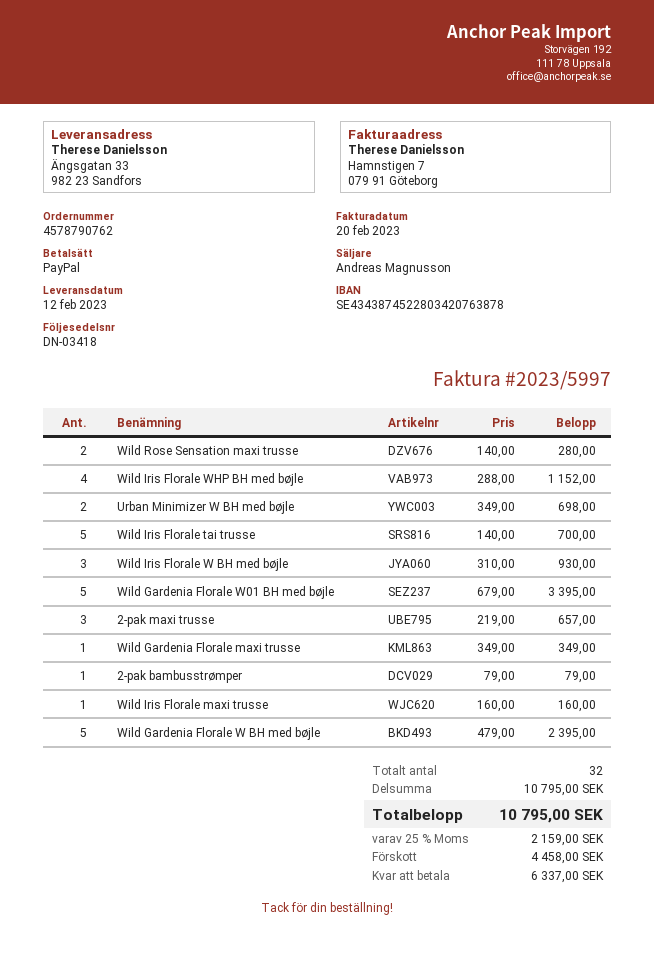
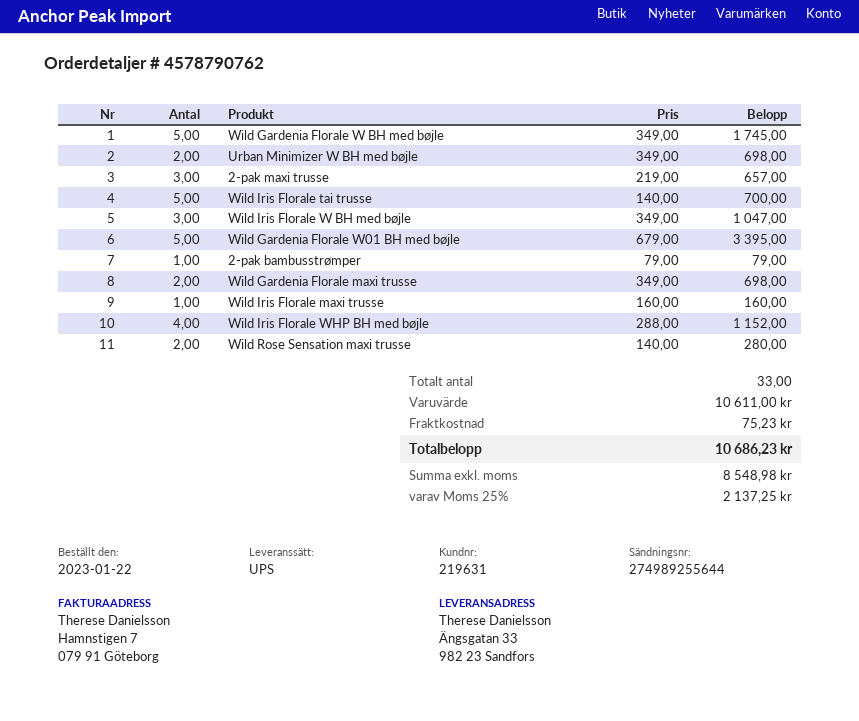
Wild Iris Florale W BH med bøjle: 3 x 310.00 = 930.00 -> 3 x 349.00 = 1047.00
Wild Gardenia Florale maxi trusse: 1 x 349.00 = 349.00 -> 2 x 349.00 = 698.00
Wild Gardenia Florale W BH med bøjle: 5 x 479.00 = 2395.00 -> 5 x 349.00 = 1745.00
total quantity: 32 -> 33
subtotal: 10795.00 -> 10611.00
shipping: none -> 75.23
tax: 25% = 2159.00 -> 25% = 2137.25
total: 10795.00 -> 10686.23

